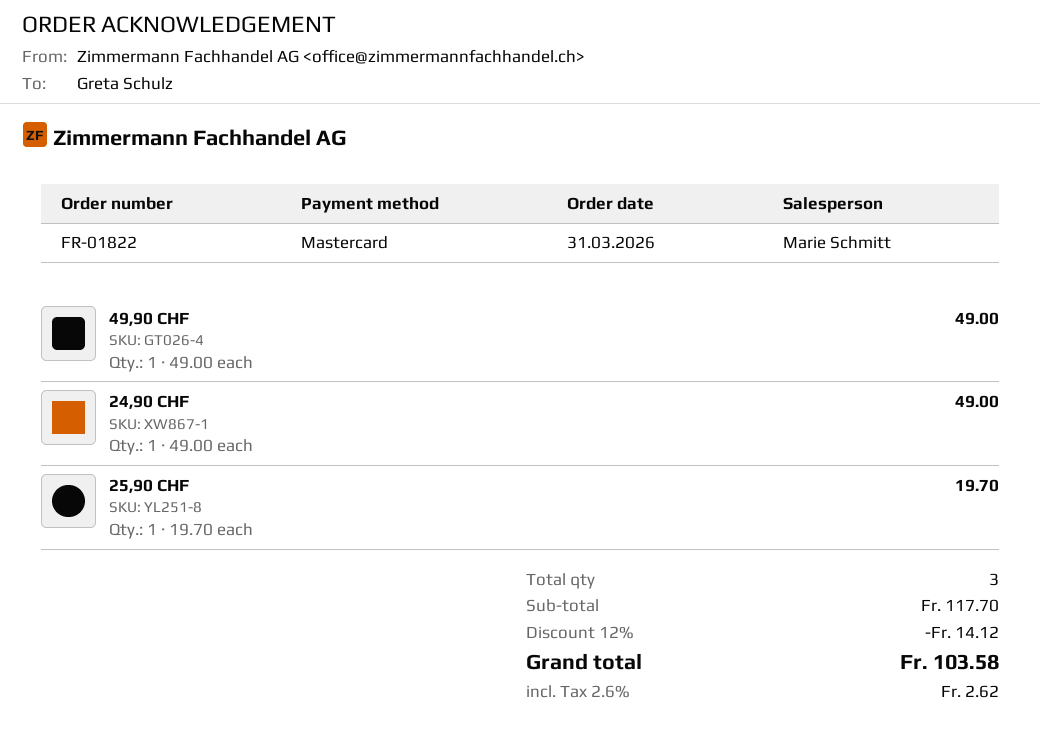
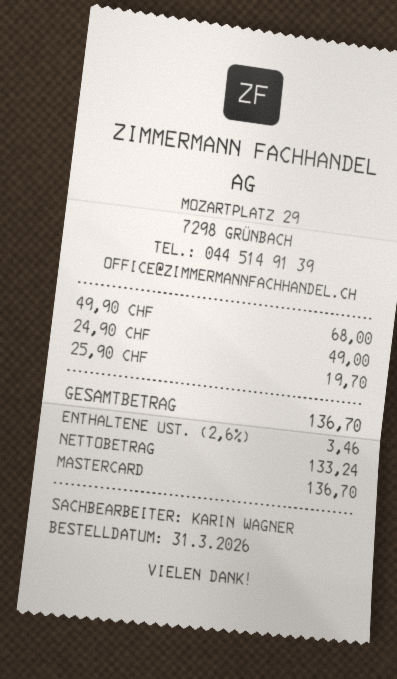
sales rep: Marie Schmitt -> KARIN WAGNER
49,90 CHF: 1 x 49.00 = 49.00 -> 1 x 68.00 = 68.00
discount: 12% = 14.12 -> none
tax: 2.6% = 2.62 -> 2.6% = 3.46
total: 103.58 -> 136.70

